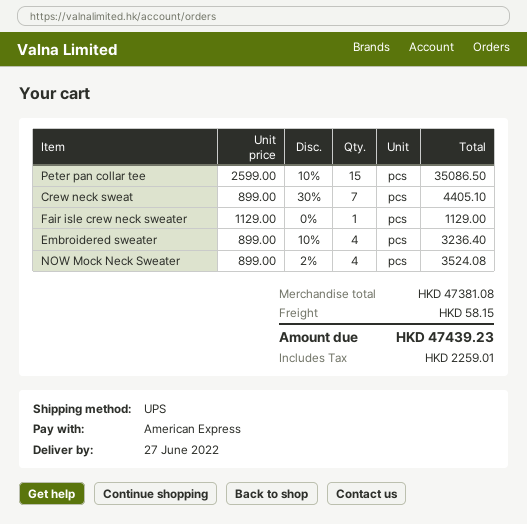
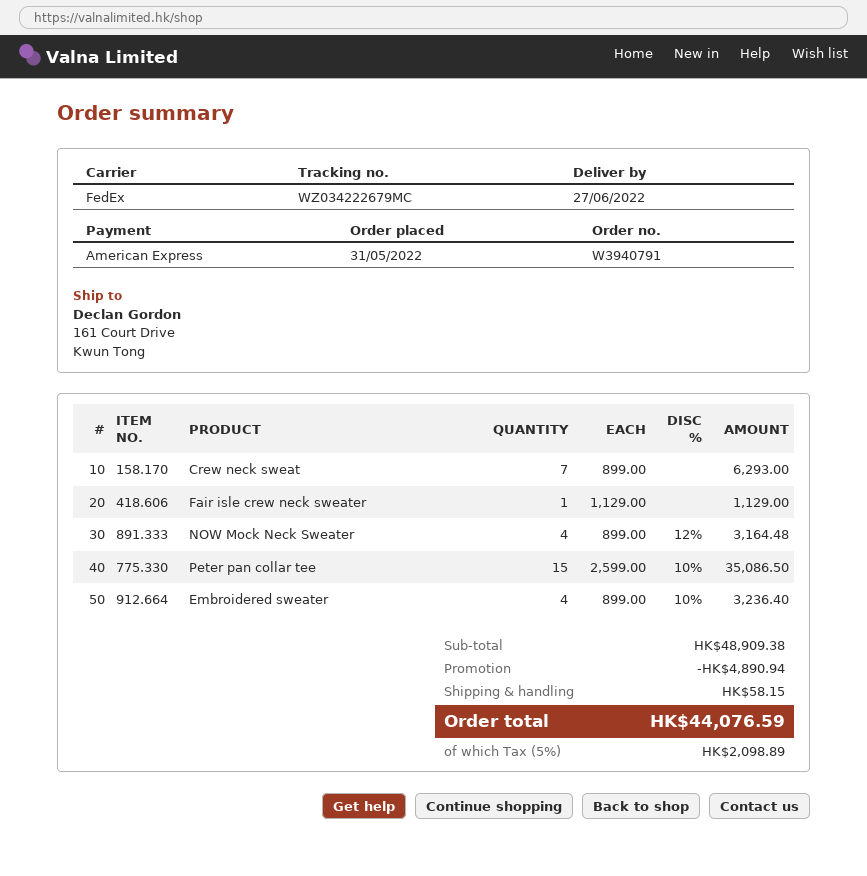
shipping method: UPS -> FedEx
Crew neck sweat: 7 x 899.00 - 30% = 4405.10 -> 7 x 899.00 = 6293.00
NOW Mock Neck Sweater: 4 x 899.00 - 2% = 3524.08 -> 4 x 899.00 - 12% = 3164.48
subtotal: 47381.08 -> 48909.38
discount: none -> 4890.94
tax: 2259.01 -> 2098.89
total: 47439.23 -> 44076.59

